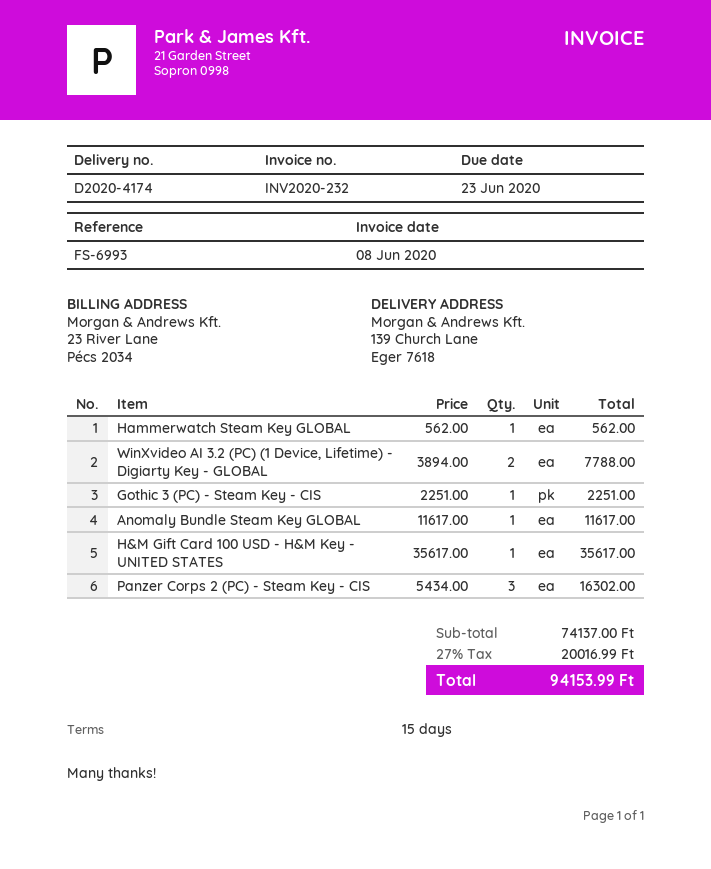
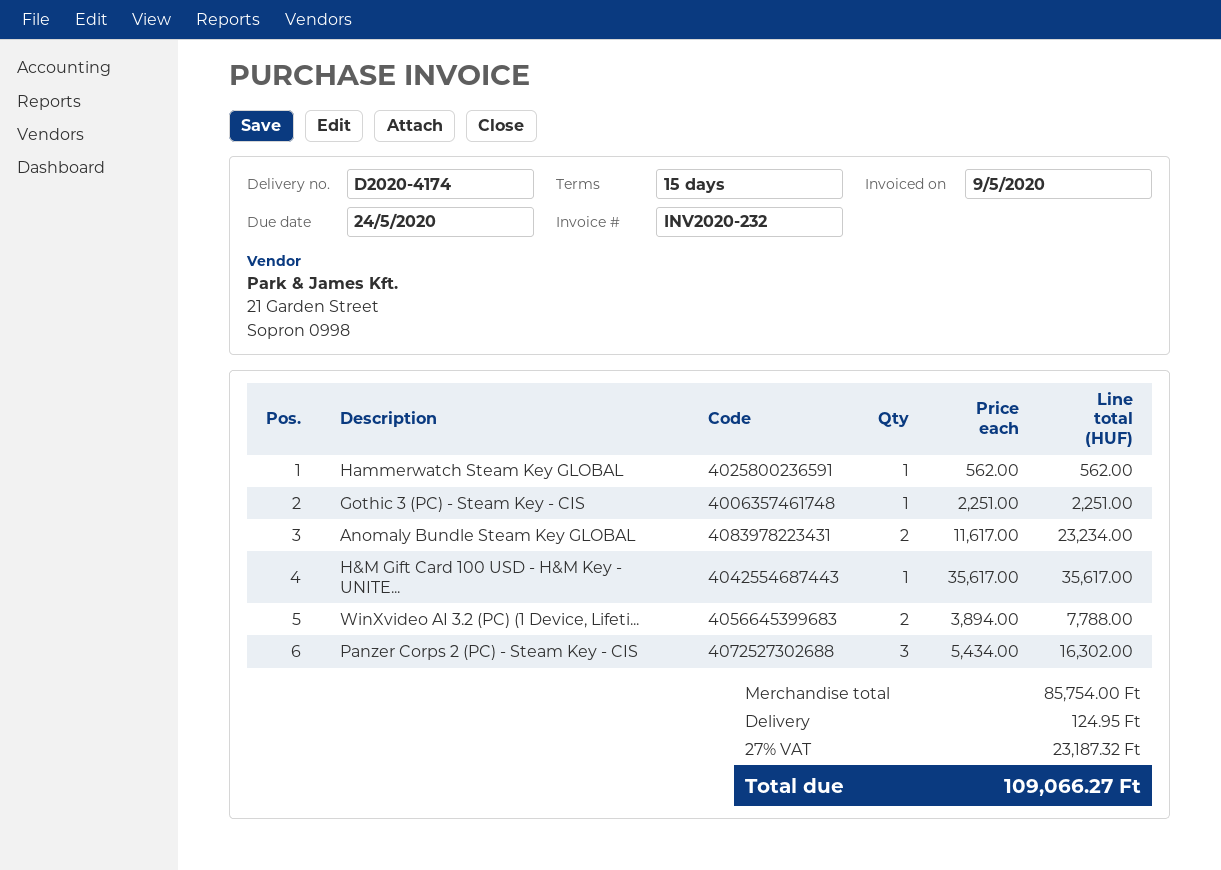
invoice date: 2020-06-08 -> 2020-05-09
due date: 2020-06-23 -> 2020-05-24
Anomaly Bundle Steam Key GLOBAL: 1 x 11617.00 = 11617.00 -> 2 x 11617.00 = 23234.00
subtotal: 74137.00 -> 85754.00
shipping: none -> 124.95
tax: 27% = 20016.99 -> 27% = 23187.32
total: 94153.99 -> 109066.27

